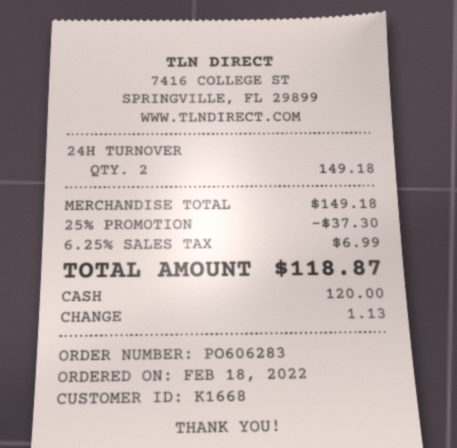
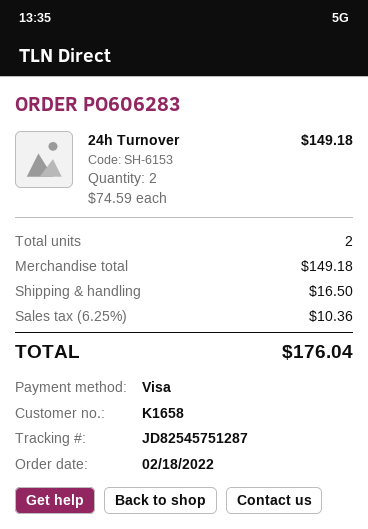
customer number: K1668 -> K1658
payment method: cash -> Visa
discount: 25% = 37.30 -> none
shipping: none -> 16.50
tax: 6.25% = 6.99 -> 6.25% = 10.36
total: 118.87 -> 176.04

